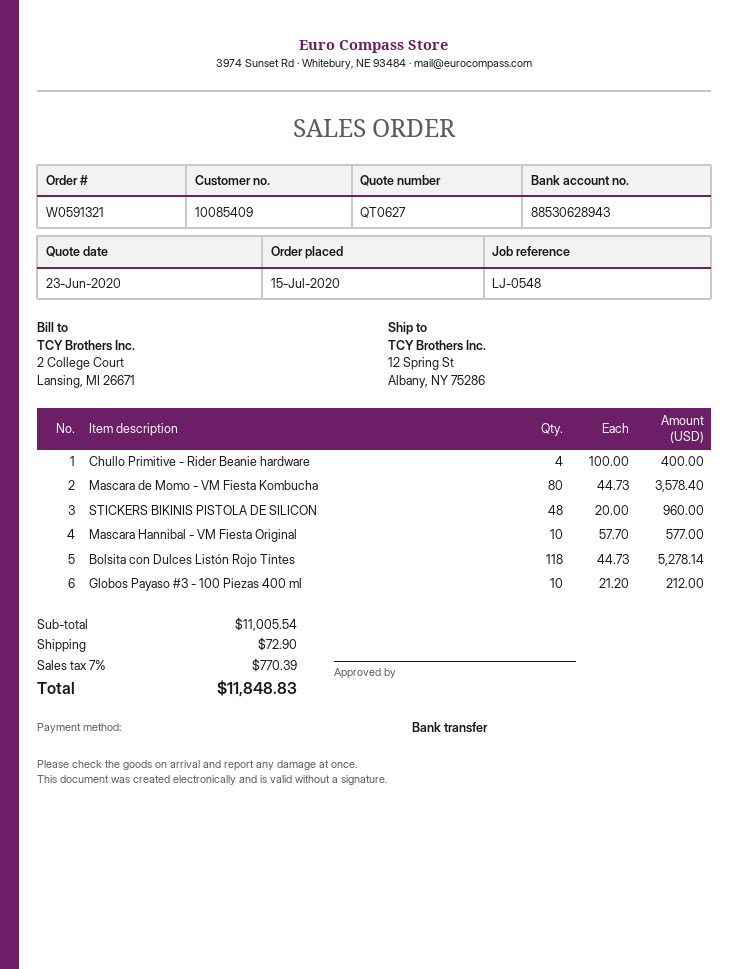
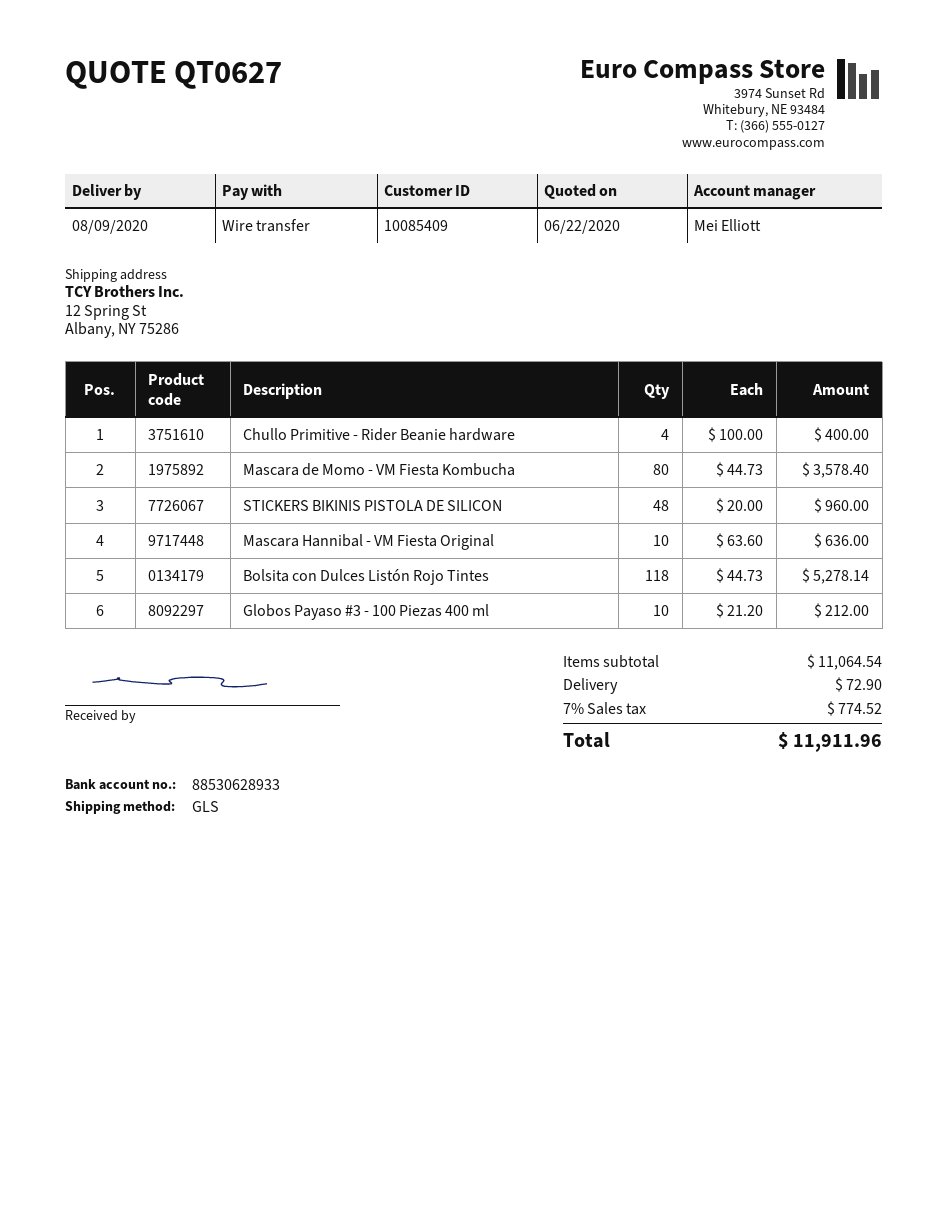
quote date: 2020-06-23 -> 2020-06-22
bank account: 88530628943 -> 88530628933
Mascara Hannibal - VM Fiesta Original: 10 x 57.70 = 577.00 -> 10 x 63.60 = 636.00
subtotal: 11005.54 -> 11064.54
tax: 7% = 770.39 -> 7% = 774.52
total: 11848.83 -> 11911.96

